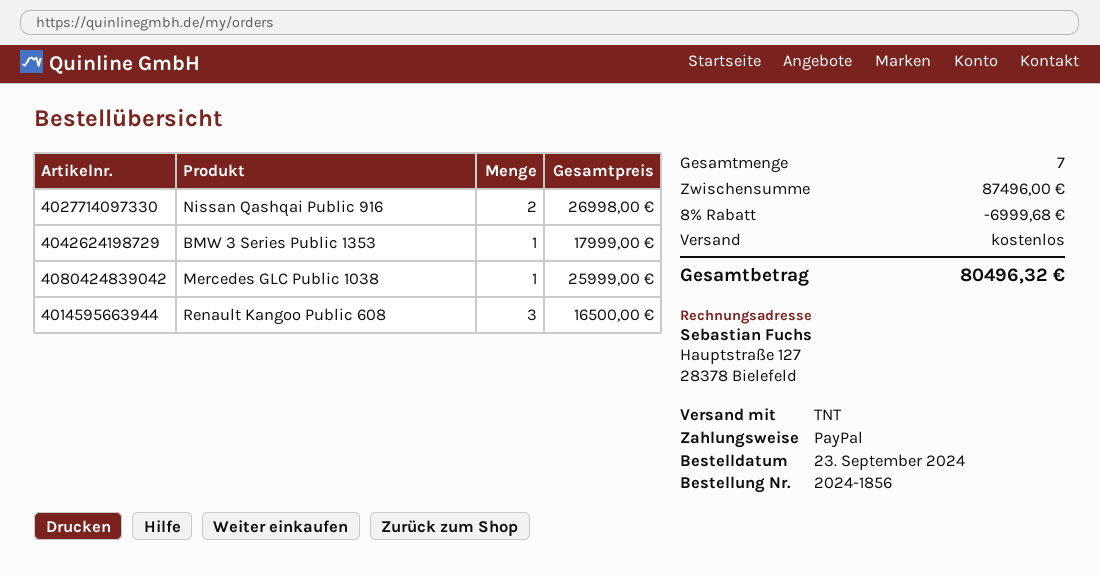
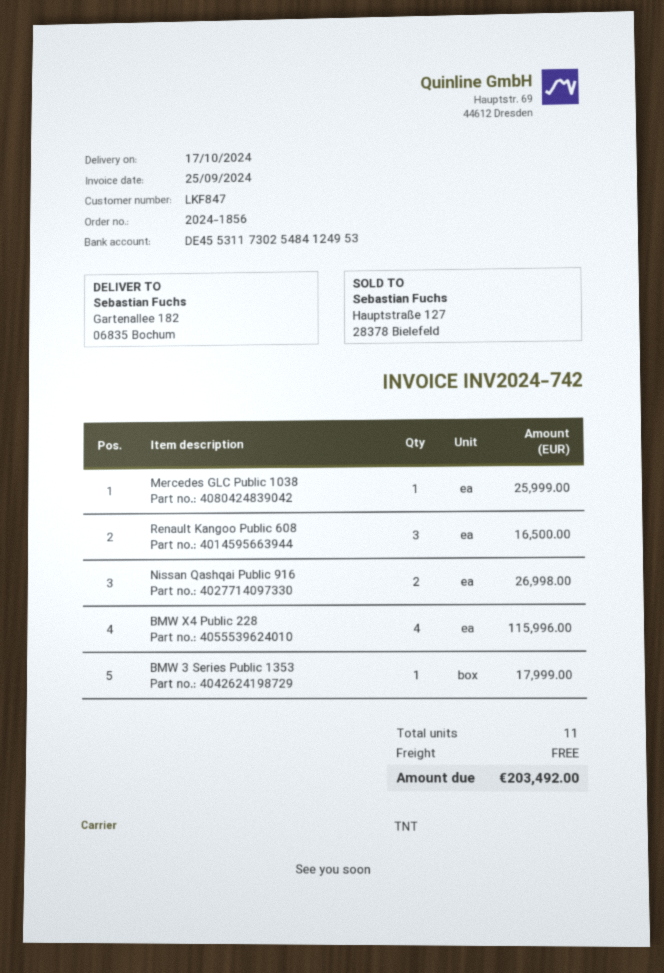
BMW X4 Public 228: none -> 4 for 115996.00
total quantity: 7 -> 11
discount: 8% = 6999.68 -> none
total: 80496.32 -> 203492.00

